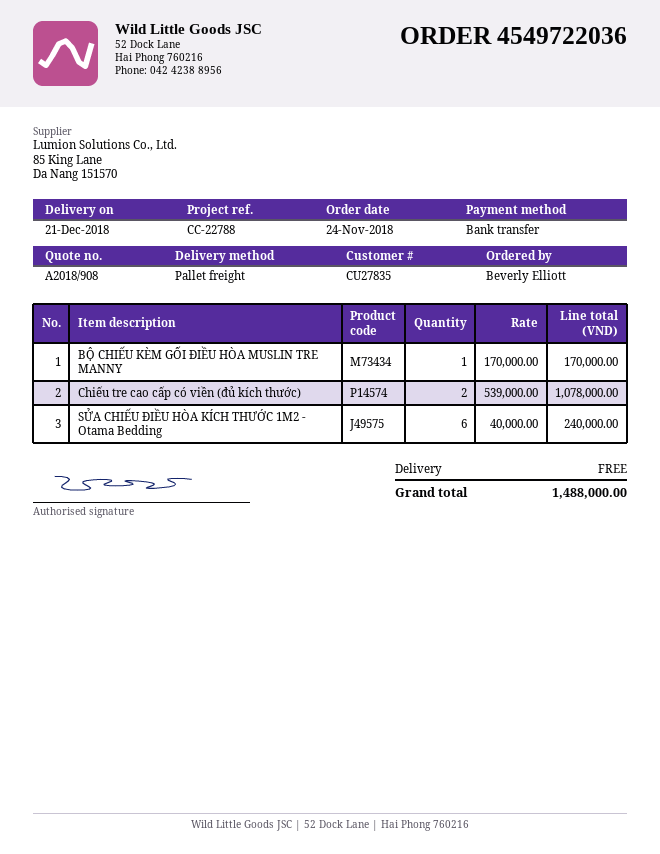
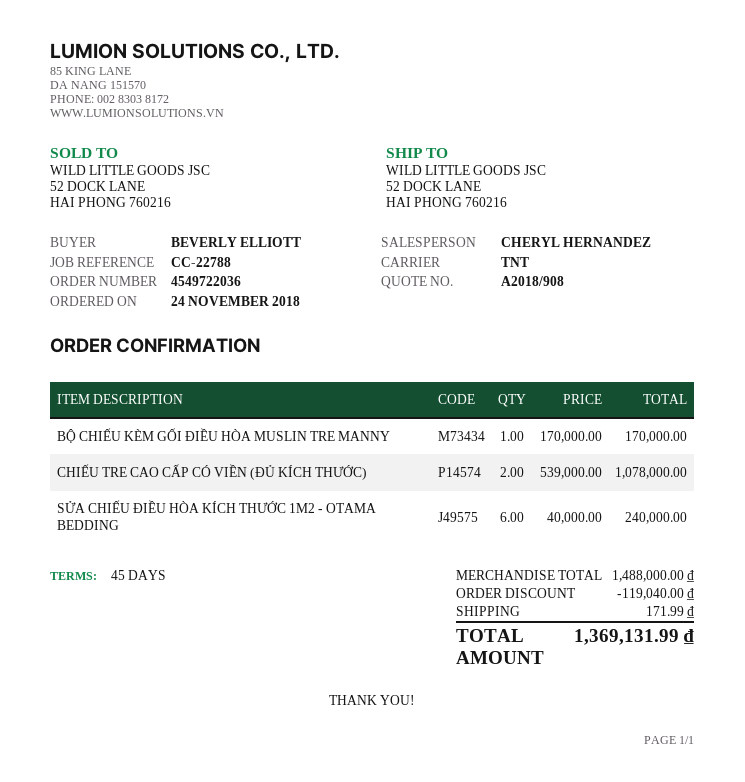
shipping method: pallet freight -> TNT
discount: none -> 119040.00
shipping: 0.00 -> 171.99
total: 1488000.00 -> 1369131.99

